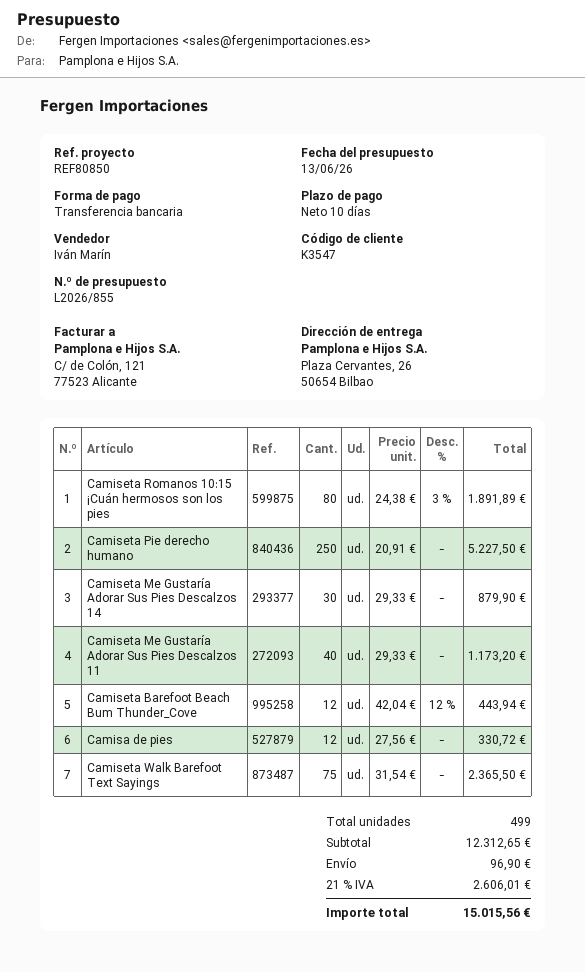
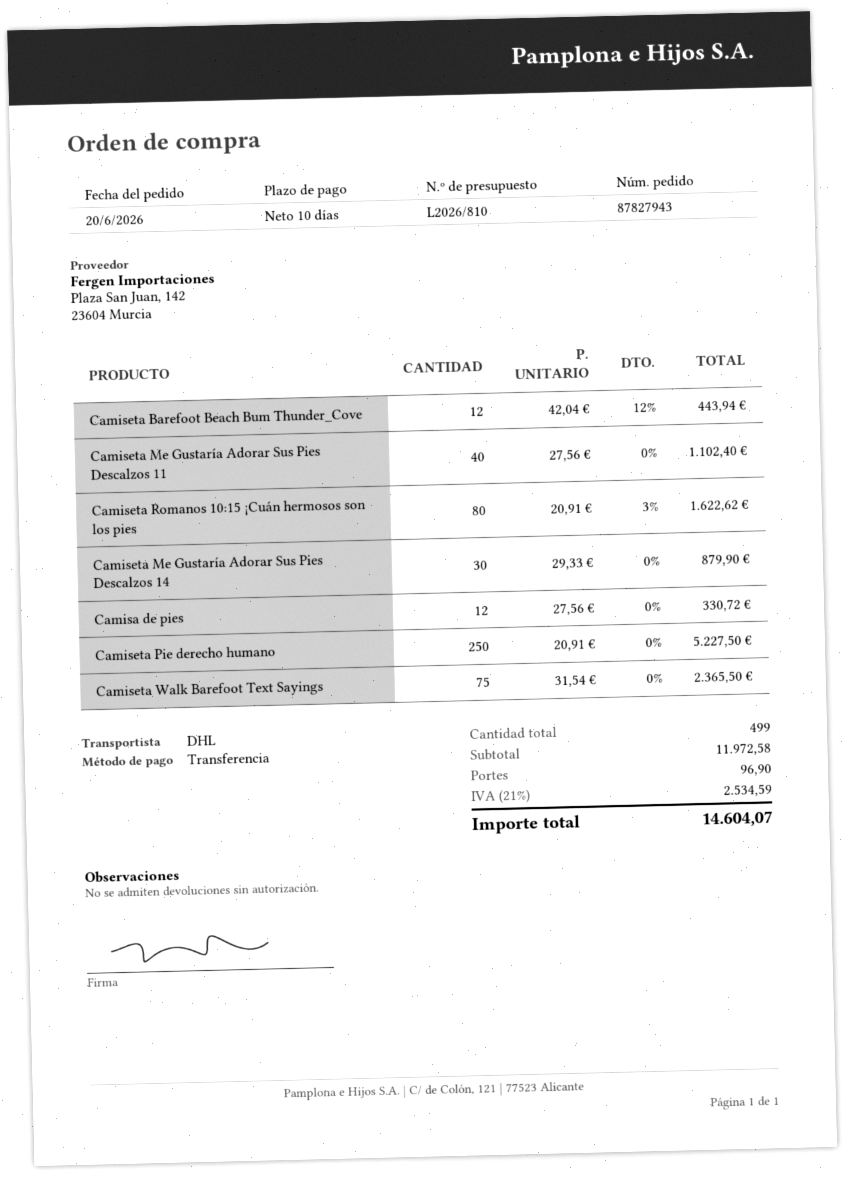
quote number: L2026/855 -> L2026/810
Camiseta Romanos 10:15 ¡Cuán hermosos son los pies: 80 x 24.38 - 3% = 1891.89 -> 80 x 20.91 - 3% = 1622.62
Camiseta Me Gustaría Adorar Sus Pies Descalzos 11: 40 x 29.33 = 1173.20 -> 40 x 27.56 = 1102.40
subtotal: 12312.65 -> 11972.58
tax: 21% = 2606.01 -> 21% = 2534.59
total: 15015.56 -> 14604.07

